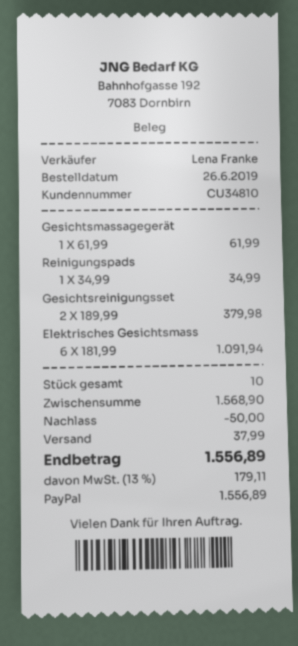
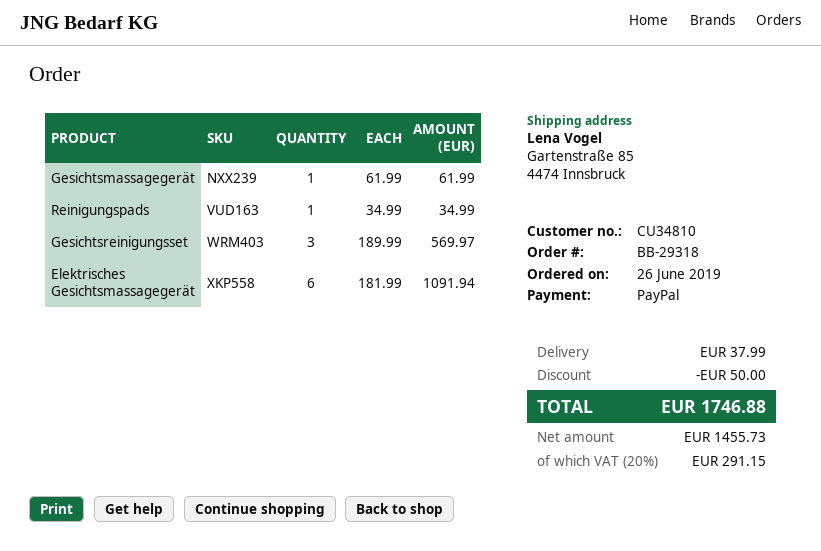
Gesichtsreinigungsset: 2 x 189.99 = 379.98 -> 3 x 189.99 = 569.97
tax: 13% = 179.11 -> 20% = 291.15
total: 1556.89 -> 1746.88

